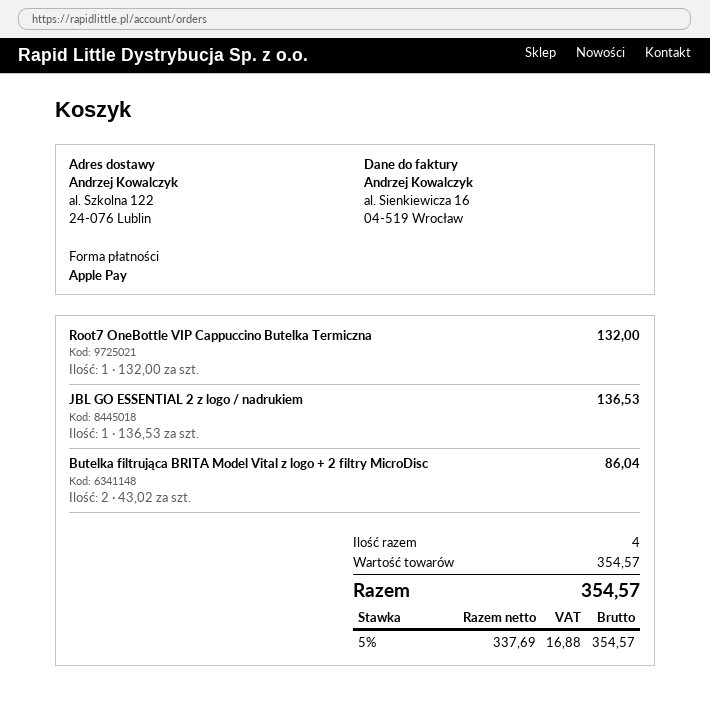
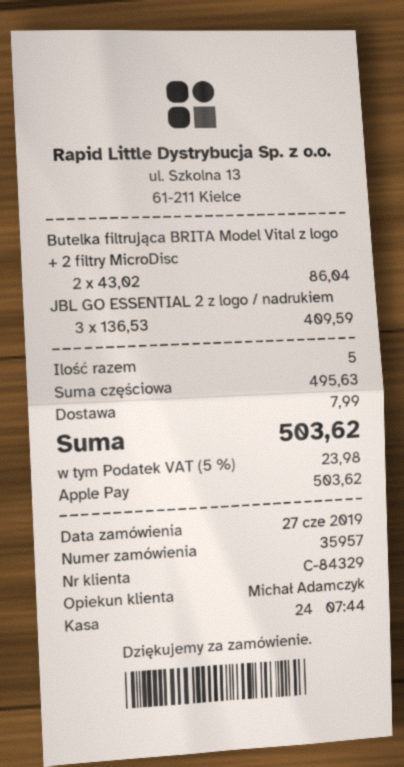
Root7 OneBottle VIP Cappuccino Butelka Termiczna: 1 x 132.00 = 132.00 -> none
JBL GO ESSENTIAL 2 z logo / nadrukiem: 1 x 136.53 = 136.53 -> 3 x 136.53 = 409.59
total quantity: 4 -> 5
subtotal: 354.57 -> 495.63
shipping: none -> 7.99
tax: 5% = 16.88 -> 5% = 23.98
total: 354.57 -> 503.62

